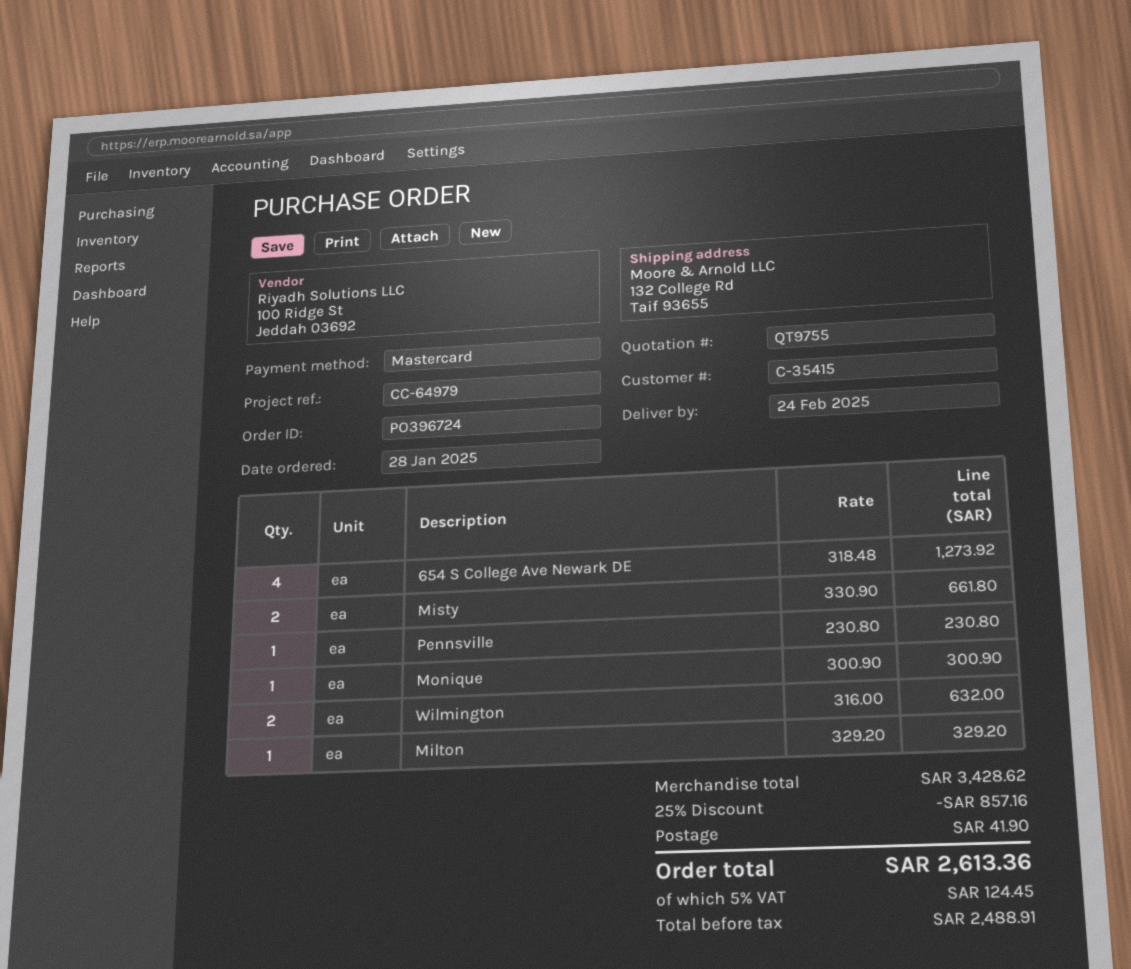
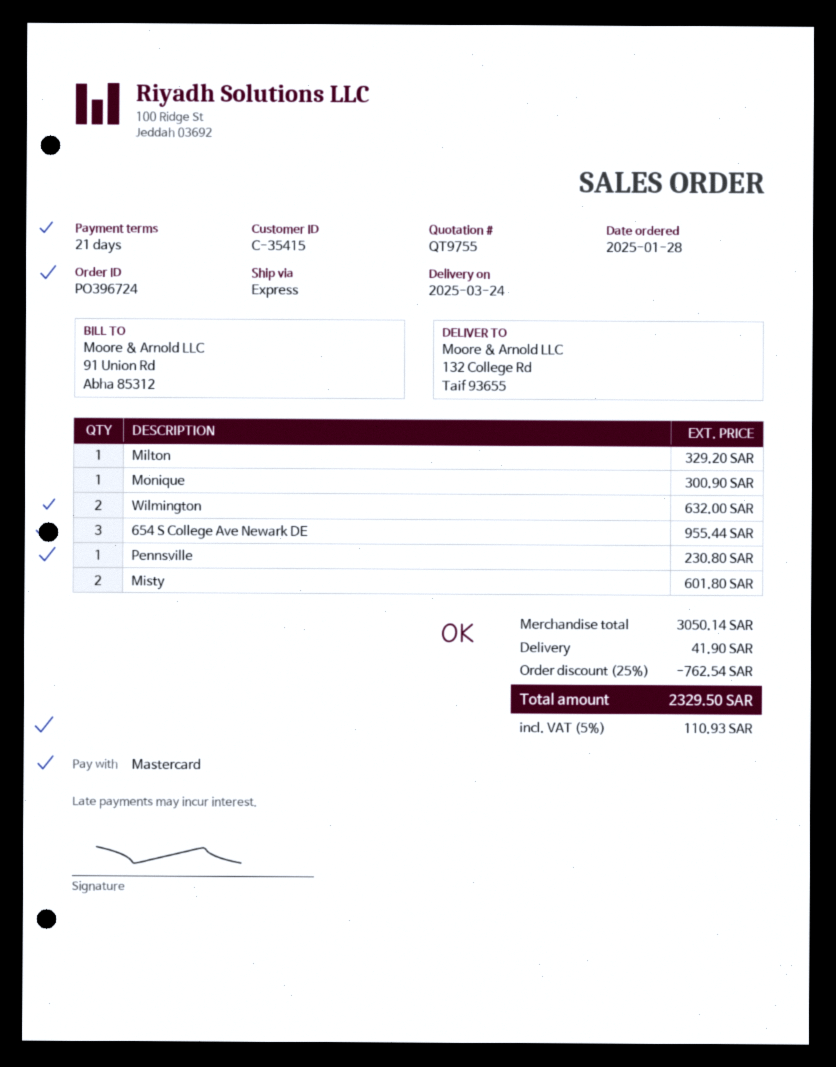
delivery date: 2025-02-24 -> 2025-03-24
654 S College Ave Newark DE: 4 for 1273.92 -> 3 for 955.44
Misty: 2 for 661.80 -> 2 for 601.80
subtotal: 3428.62 -> 3050.14
discount: 25% = 857.16 -> 25% = 762.54
tax: 5% = 124.45 -> 5% = 110.93
total: 2613.36 -> 2329.50

